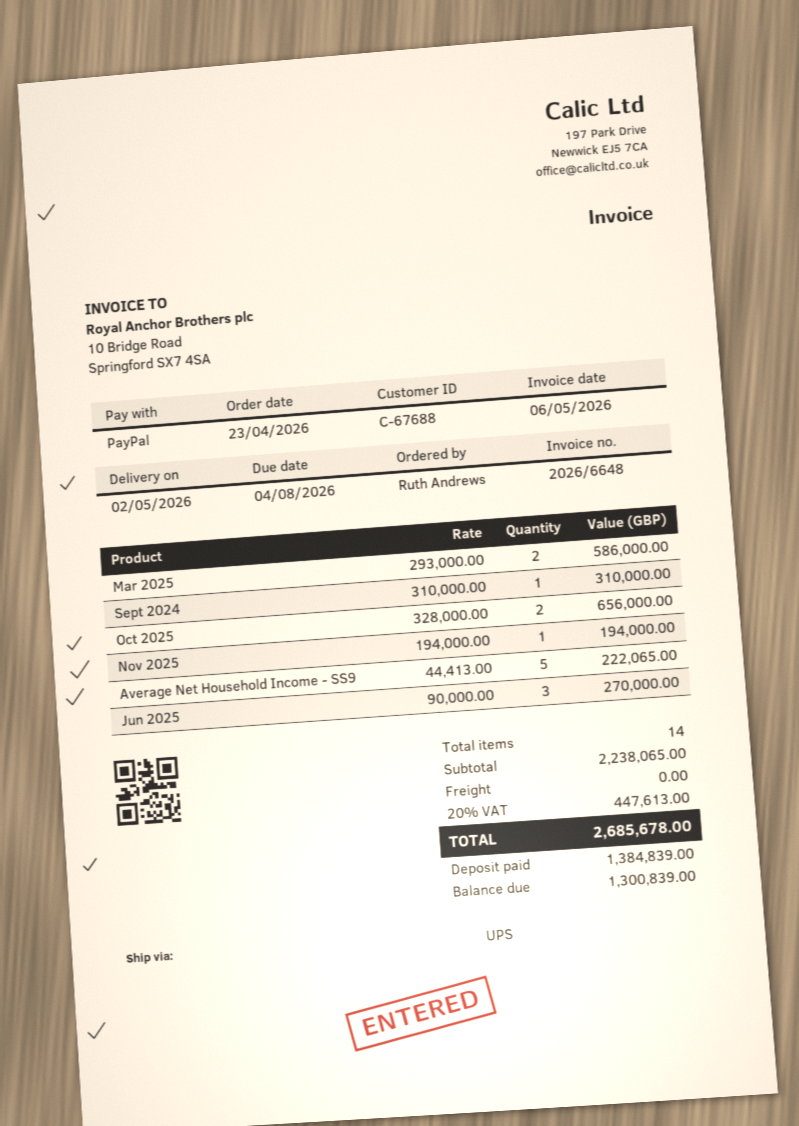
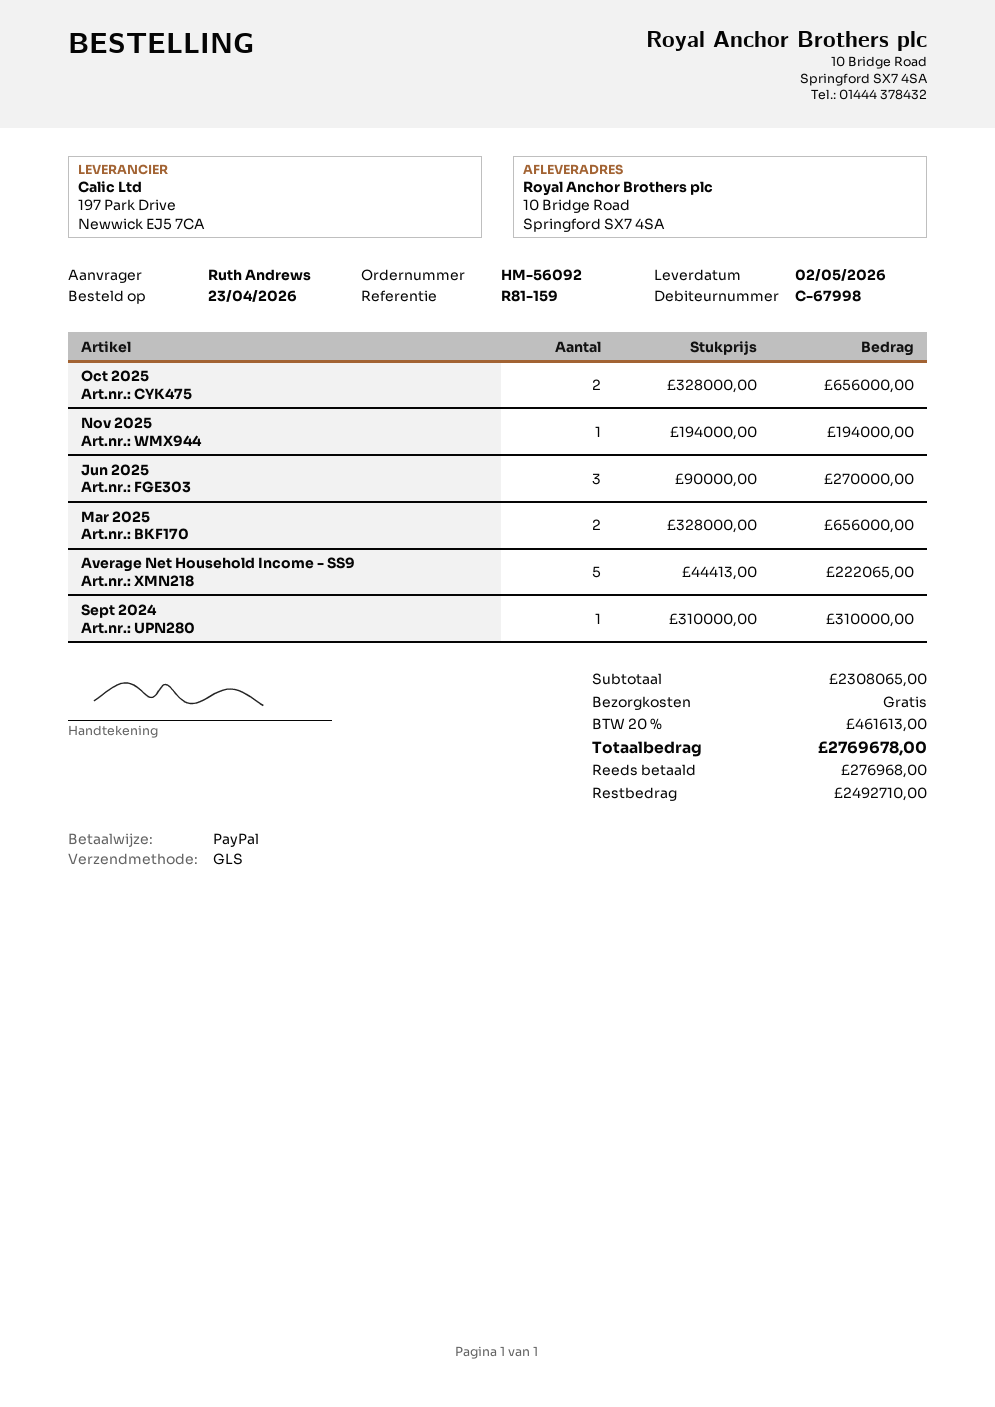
customer number: C-67688 -> C-67998
shipping method: UPS -> GLS
Mar 2025: 2 x 293000.00 = 586000.00 -> 2 x 328000.00 = 656000.00
subtotal: 2238065.00 -> 2308065.00
tax: 20% = 447613.00 -> 20% = 461613.00
total: 2685678.00 -> 2769678.00
deposit: 1384839.00 -> 276968.00
balance: 1300839.00 -> 2492710.00

